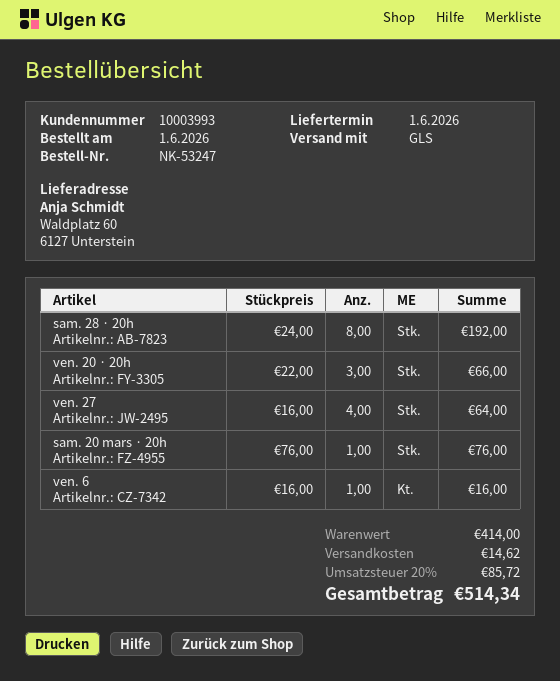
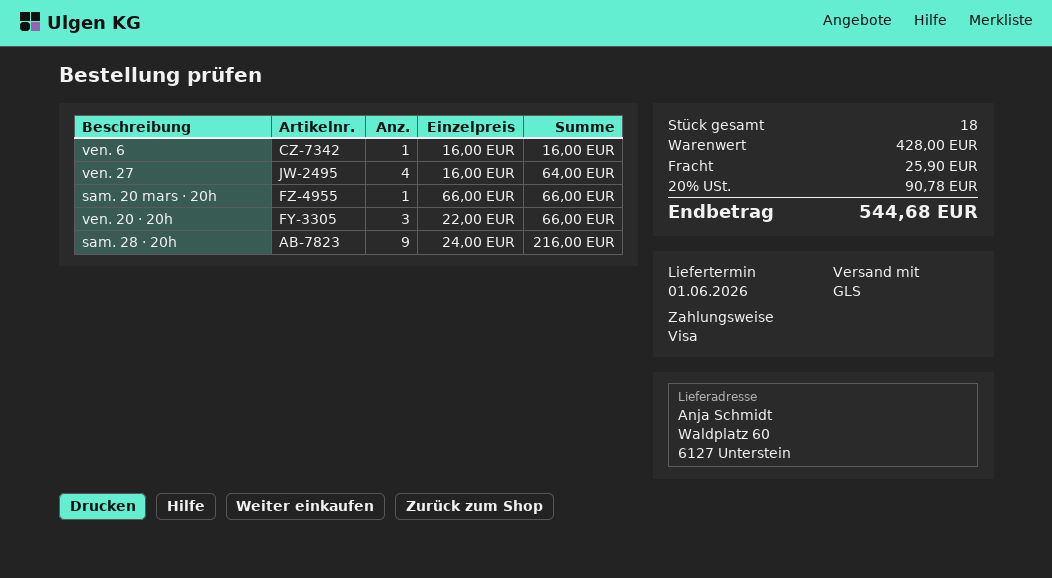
sam. 28 · 20h: 8 x 24.00 = 192.00 -> 9 x 24.00 = 216.00
sam. 20 mars · 20h: 1 x 76.00 = 76.00 -> 1 x 66.00 = 66.00
subtotal: 414.00 -> 428.00
shipping: 14.62 -> 25.90
tax: 20% = 85.72 -> 20% = 90.78
total: 514.34 -> 544.68

